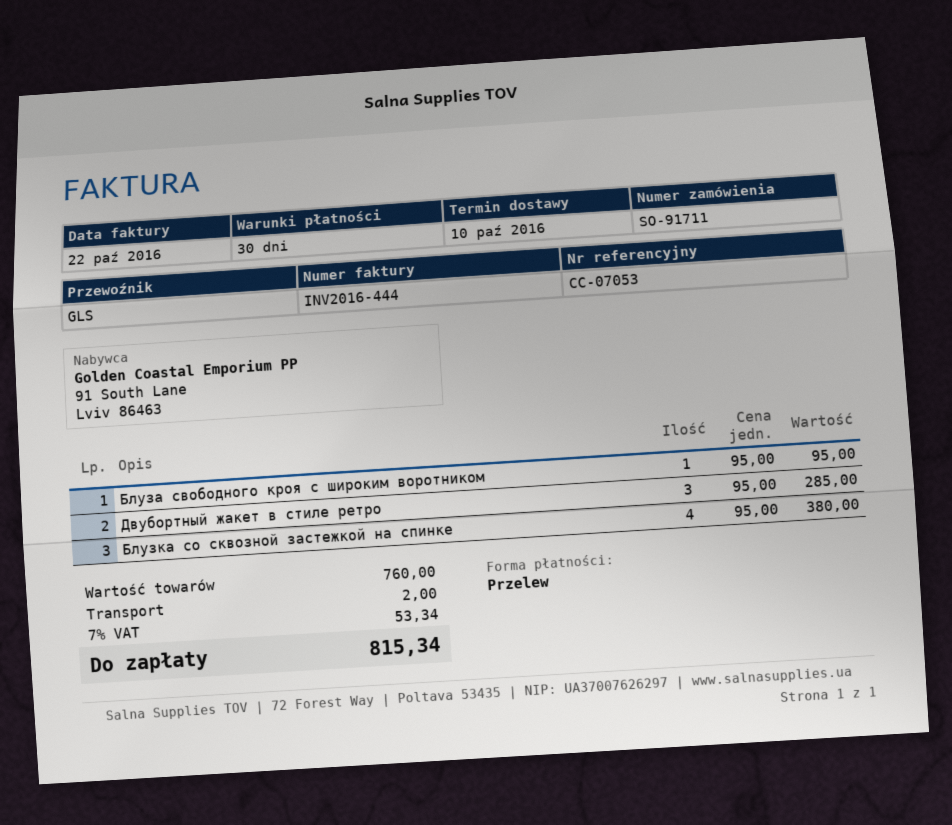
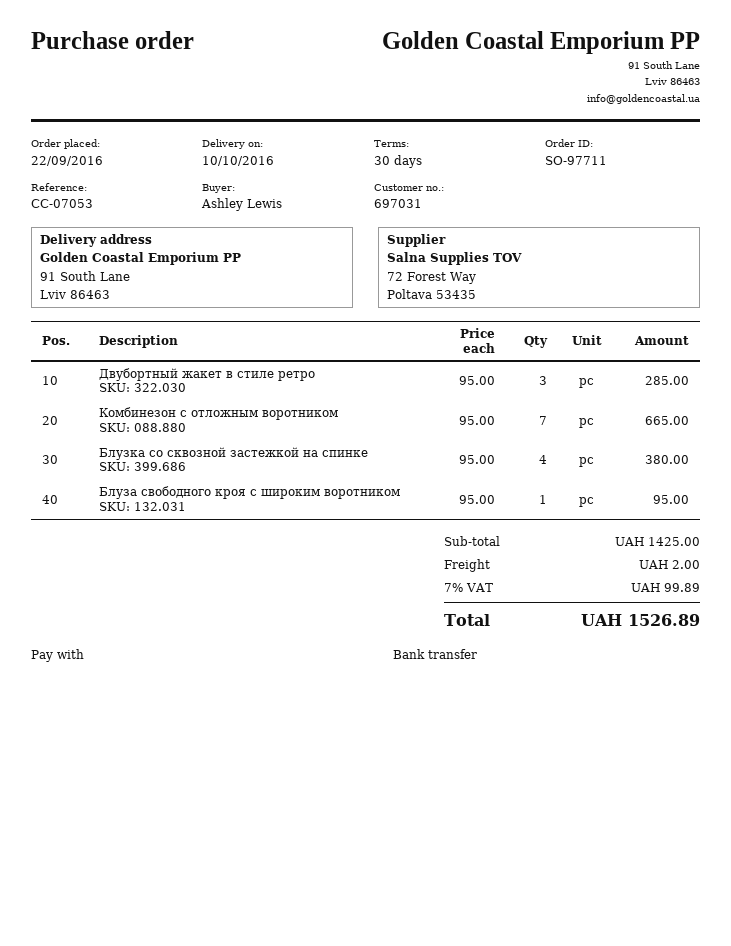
order number: SO-91711 -> SO-97711
Комбинезон с отложным воротником: none -> 7 x 95.00 = 665.00
subtotal: 760.00 -> 1425.00
tax: 7% = 53.34 -> 7% = 99.89
total: 815.34 -> 1526.89

